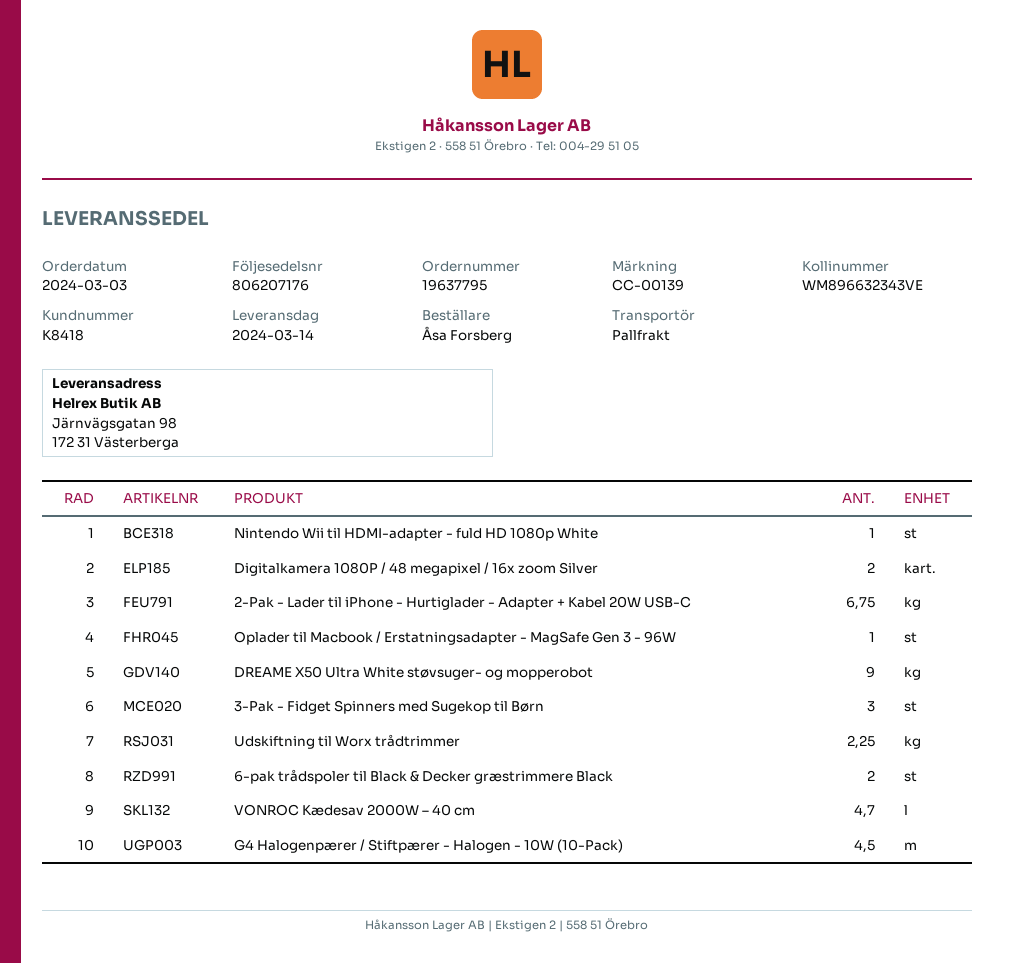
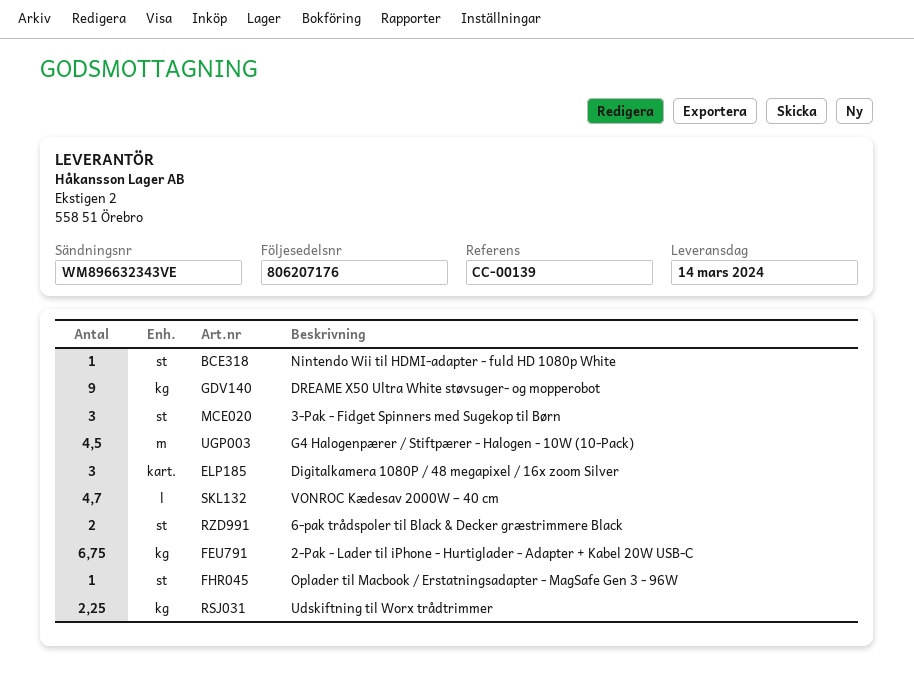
Digitalkamera 1080P / 48 megapixel / 16x zoom Silver: 2 -> 3

